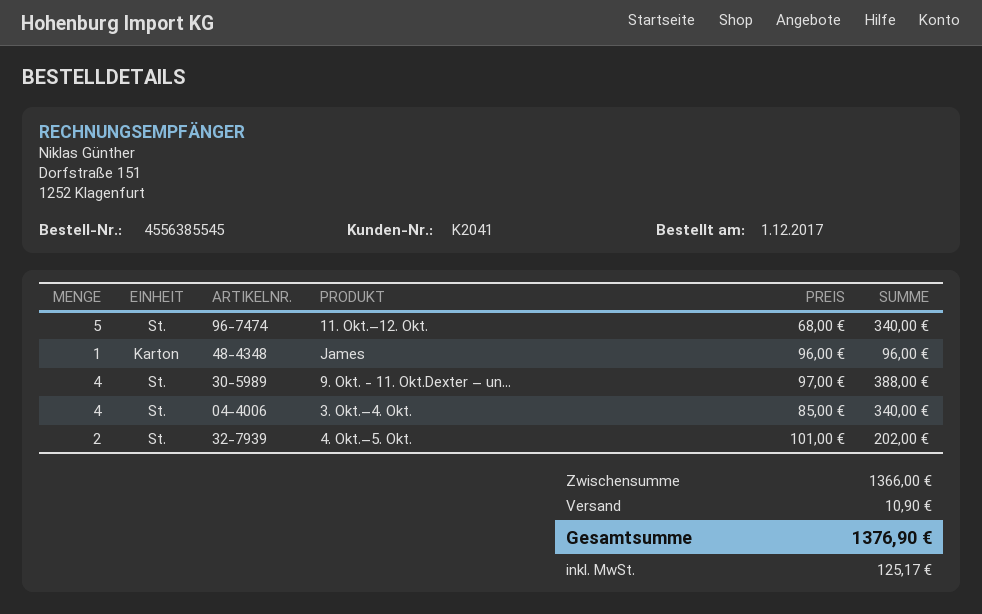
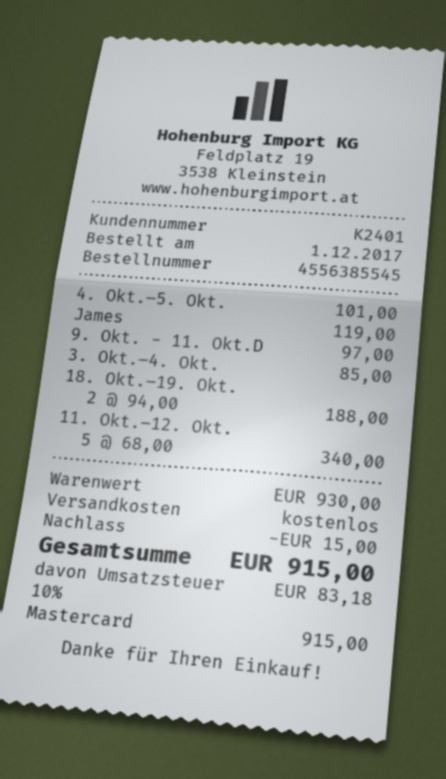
customer number: K2041 -> K2401
James: 1 x 96.00 = 96.00 -> 1 x 119.00 = 119.00
9. Okt. - 11. Okt.Dexter – un...: 4 x 97.00 = 388.00 -> 1 x 97.00 = 97.00
3. Okt.–4. Okt.: 4 x 85.00 = 340.00 -> 1 x 85.00 = 85.00
4. Okt.–5. Okt.: 2 x 101.00 = 202.00 -> 1 x 101.00 = 101.00
18. Okt.–19. Okt.: none -> 2 x 94.00 = 188.00
subtotal: 1366.00 -> 930.00
discount: none -> 15.00
shipping: 10.90 -> 0.00
tax: 125.17 -> 83.18
total: 1376.90 -> 915.00

